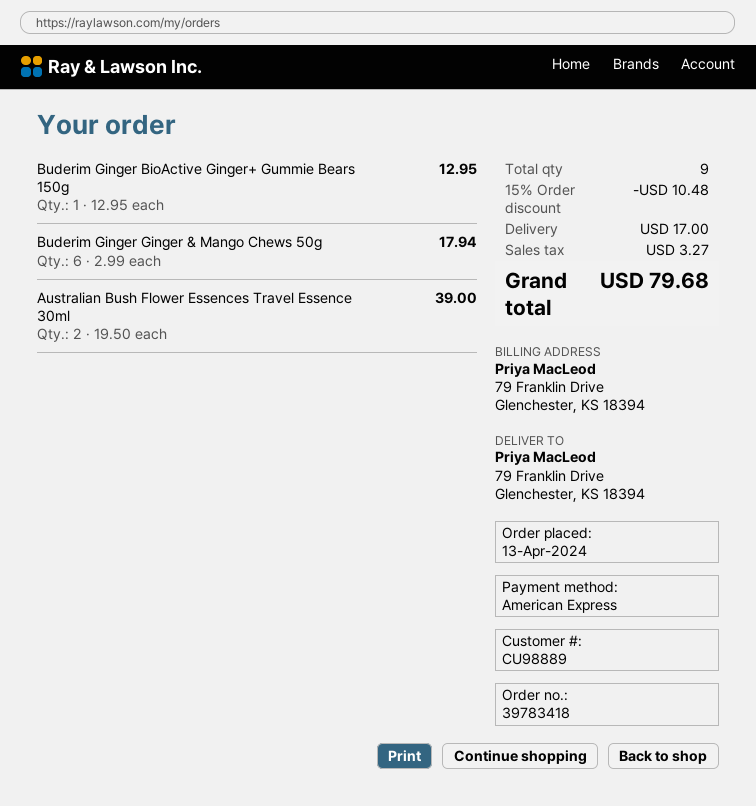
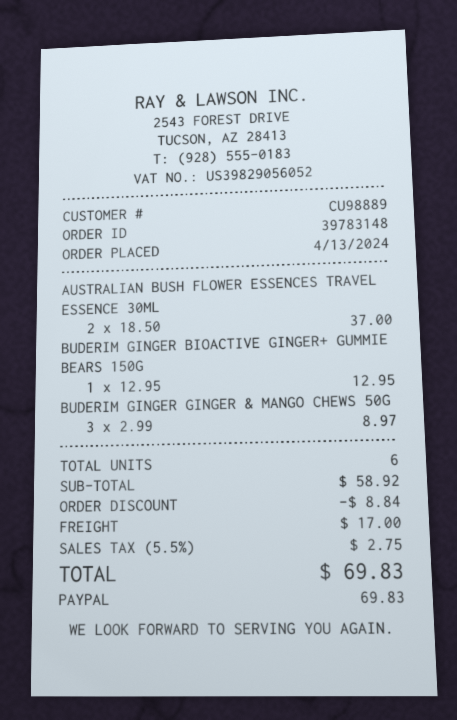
order number: 39783418 -> 39783148
payment method: American Express -> PayPal
Buderim Ginger Ginger & Mango Chews 50g: 6 x 2.99 = 17.94 -> 3 x 2.99 = 8.97
Australian Bush Flower Essences Travel Essence 30ml: 2 x 19.50 = 39.00 -> 2 x 18.50 = 37.00
total quantity: 9 -> 6
discount: 10.48 -> 8.84
tax: 3.27 -> 2.75
total: 79.68 -> 69.83

